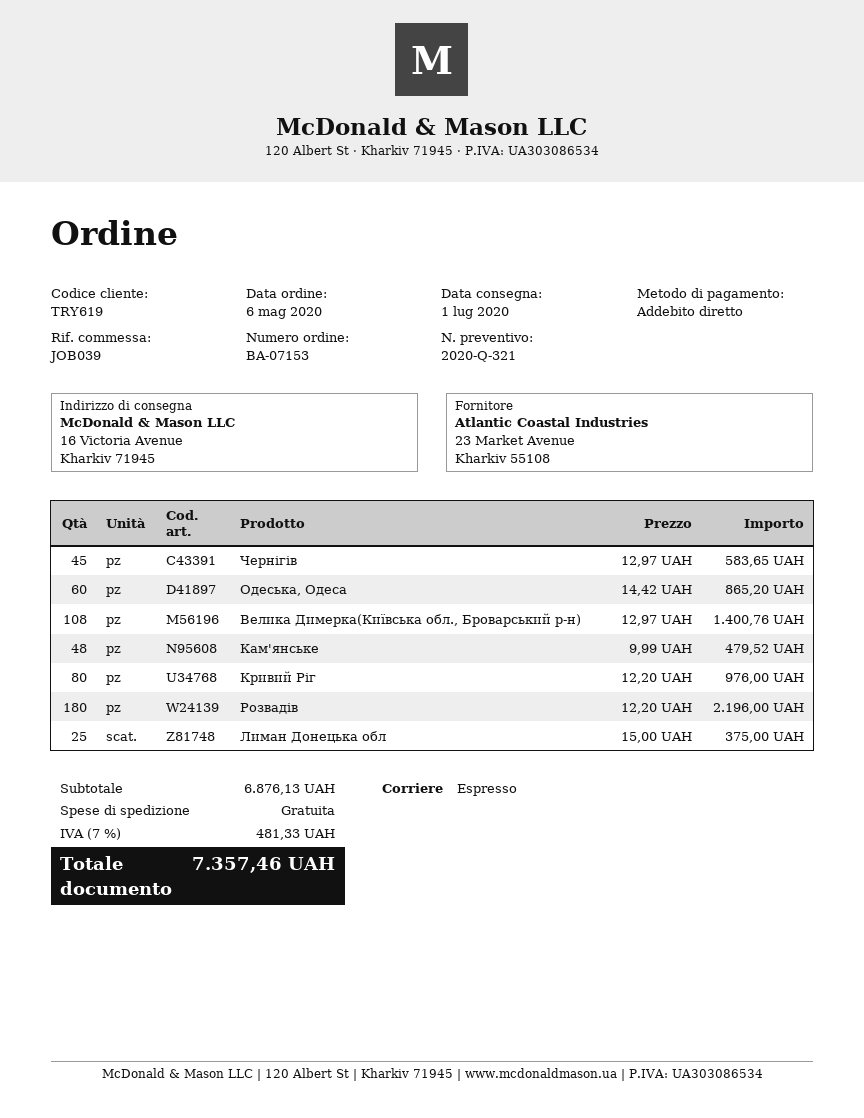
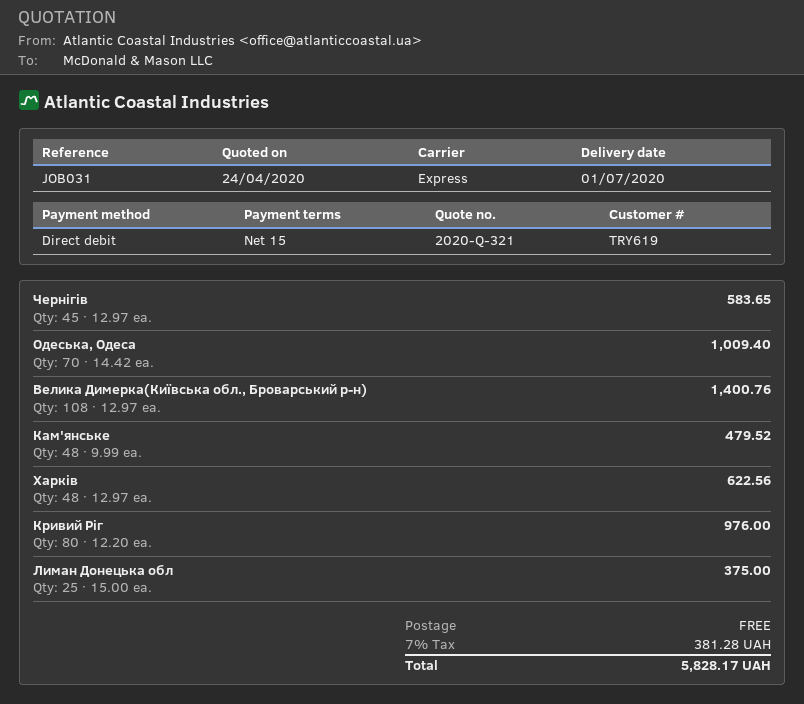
reference: JOB039 -> JOB031
Одеська, Одеса: 60 x 14.42 = 865.20 -> 70 x 14.42 = 1009.40
Розвадів: 180 x 12.20 = 2196.00 -> none
Харків: none -> 48 x 12.97 = 622.56
tax: 7% = 481.33 -> 7% = 381.28
total: 7357.46 -> 5828.17

